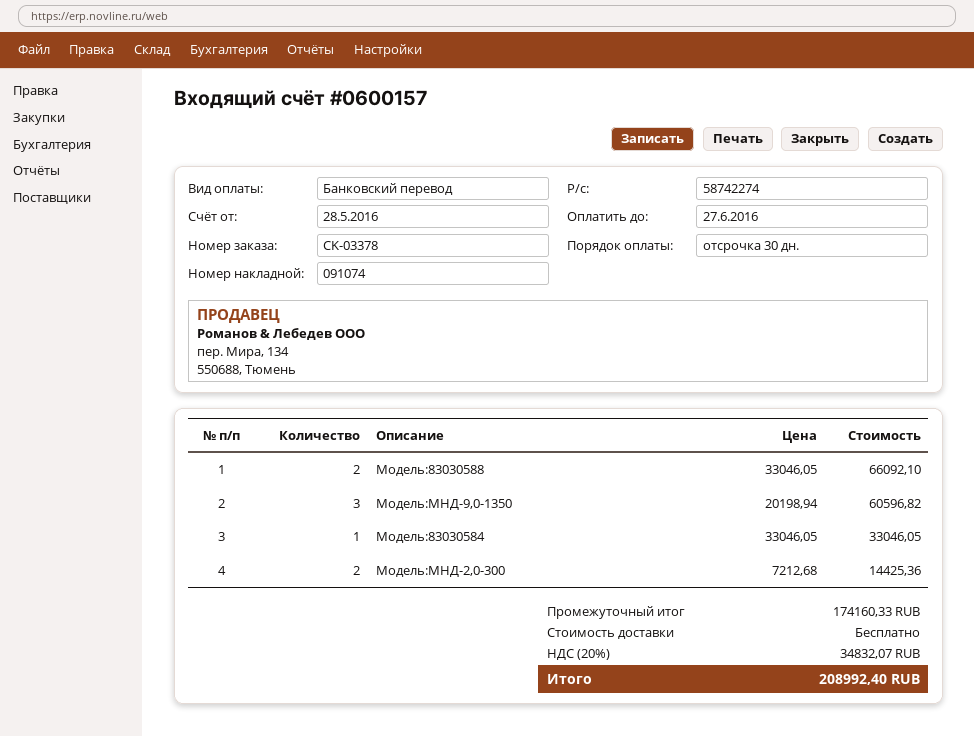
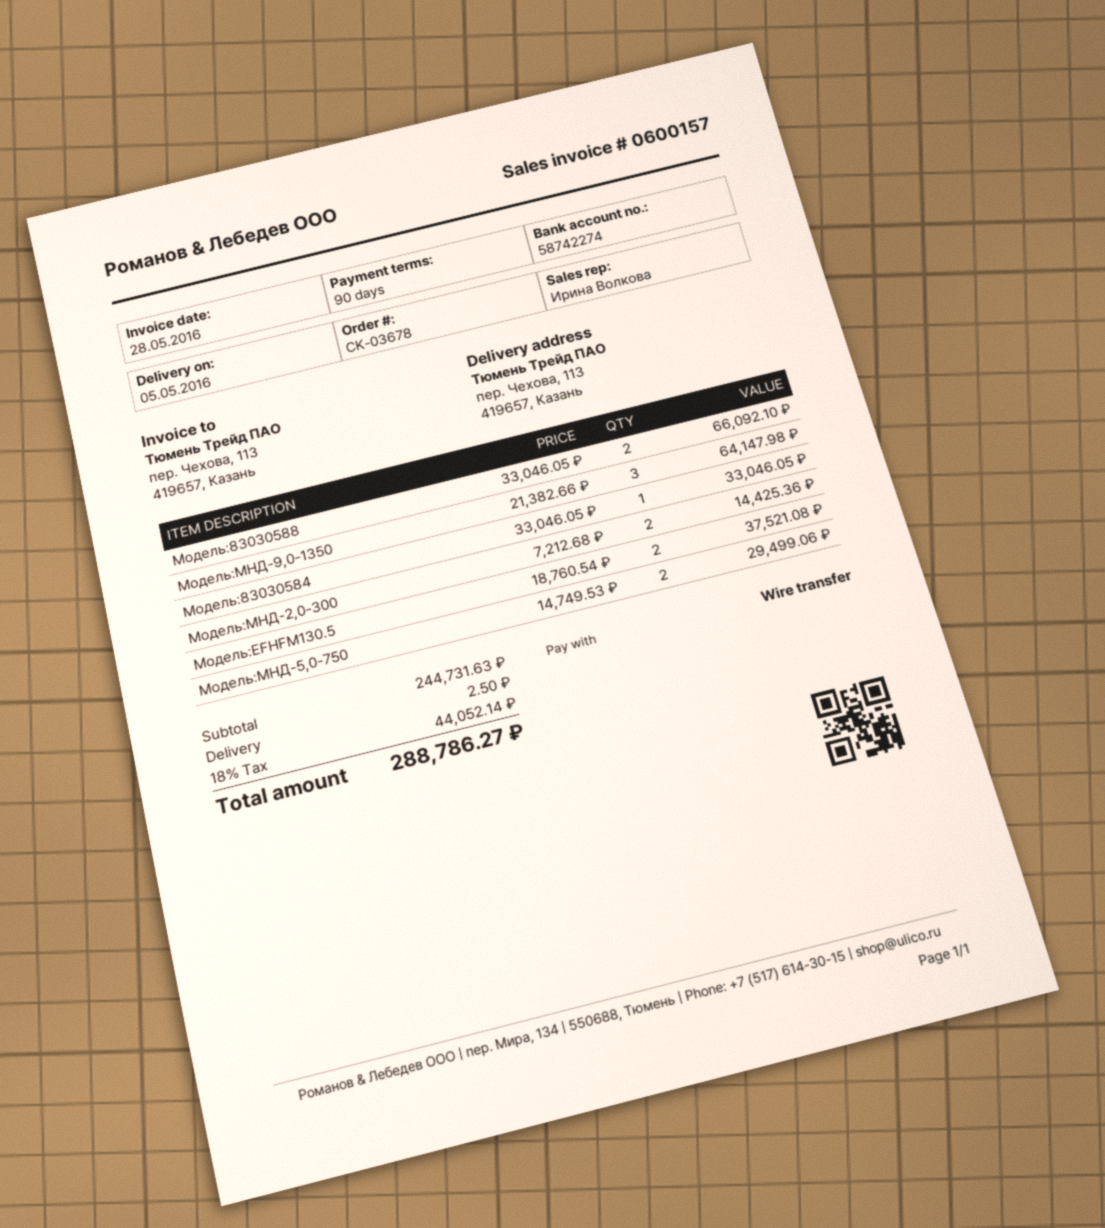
order number: CK-03378 -> CK-03678
payment terms: 30 days -> 90 days
Модель:МНД-9,0-1350: 3 x 20198.94 = 60596.82 -> 3 x 21382.66 = 64147.98
Модель:EFHFM130.5: none -> 2 x 18760.54 = 37521.08
Модель:МНД-5,0-750: none -> 2 x 14749.53 = 29499.06
subtotal: 174160.33 -> 244731.63
shipping: 0.00 -> 2.50
tax: 20% = 34832.07 -> 18% = 44052.14
total: 208992.40 -> 288786.27

